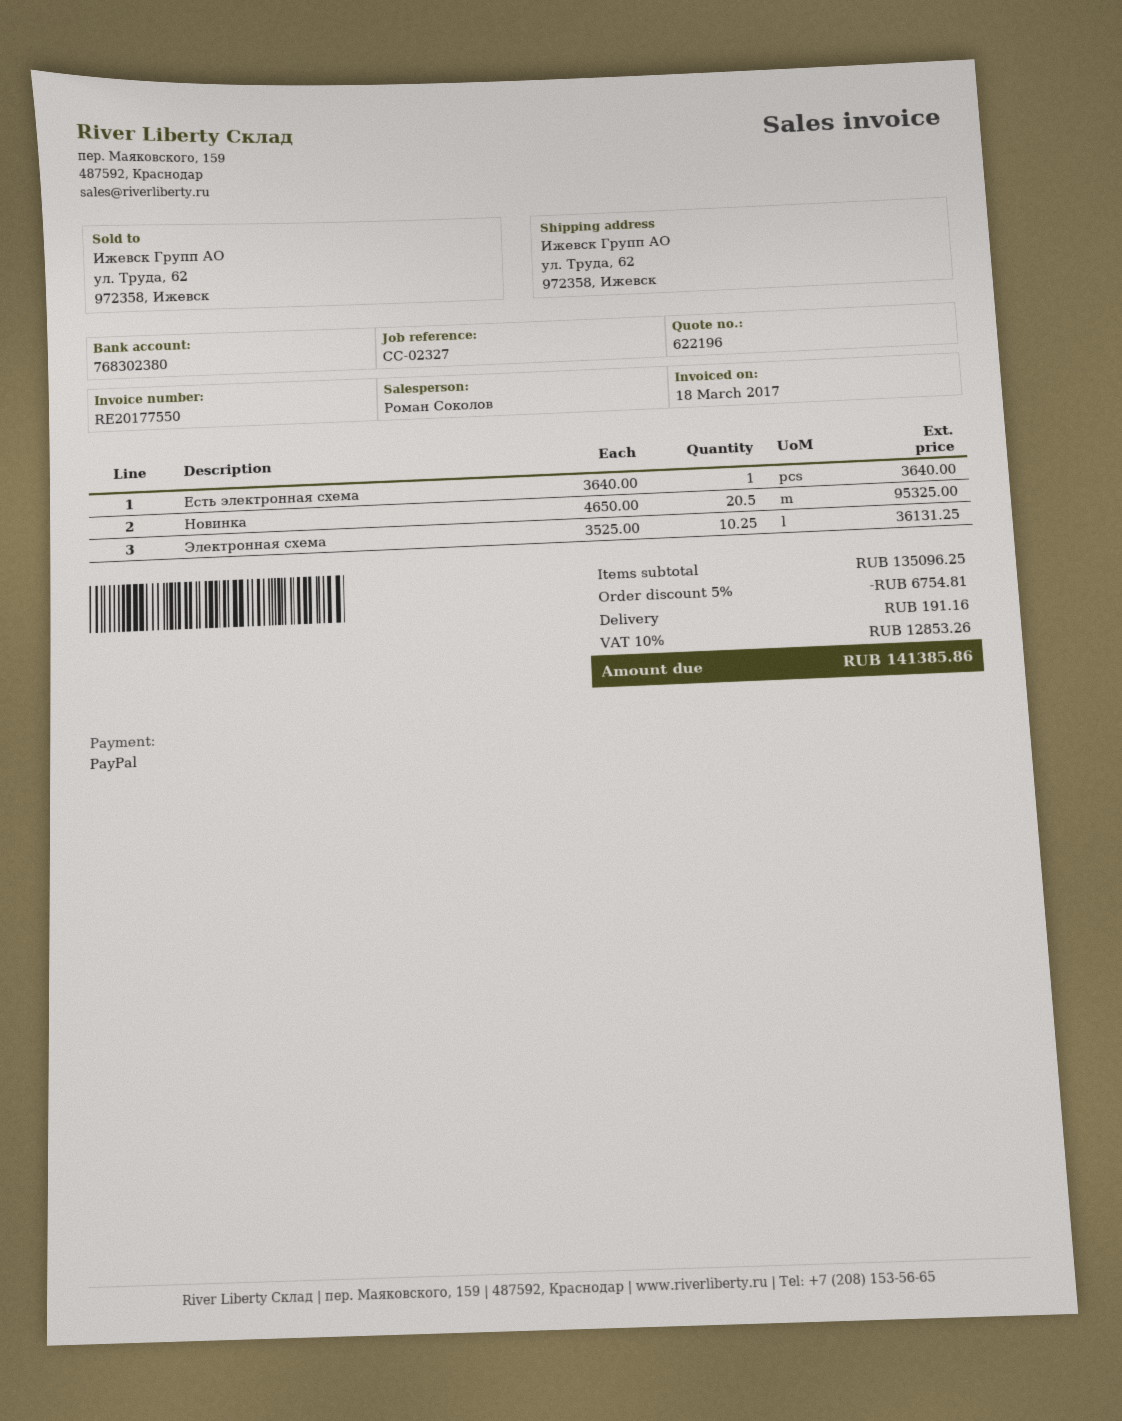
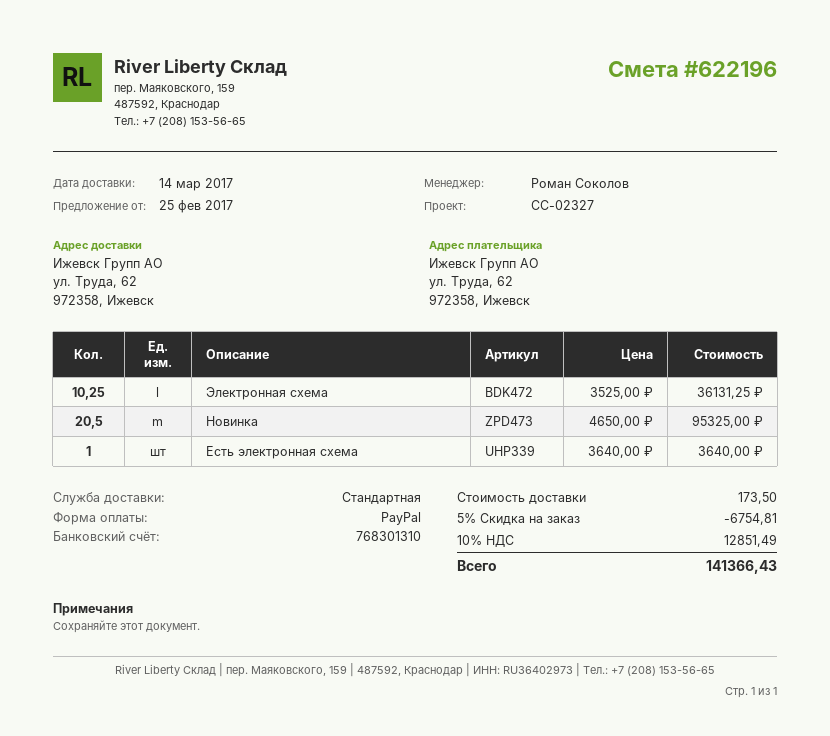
bank account: 768302380 -> 768301310
shipping: 191.16 -> 173.50
tax: 10% = 12853.26 -> 10% = 12851.49
total: 141385.86 -> 141366.43

